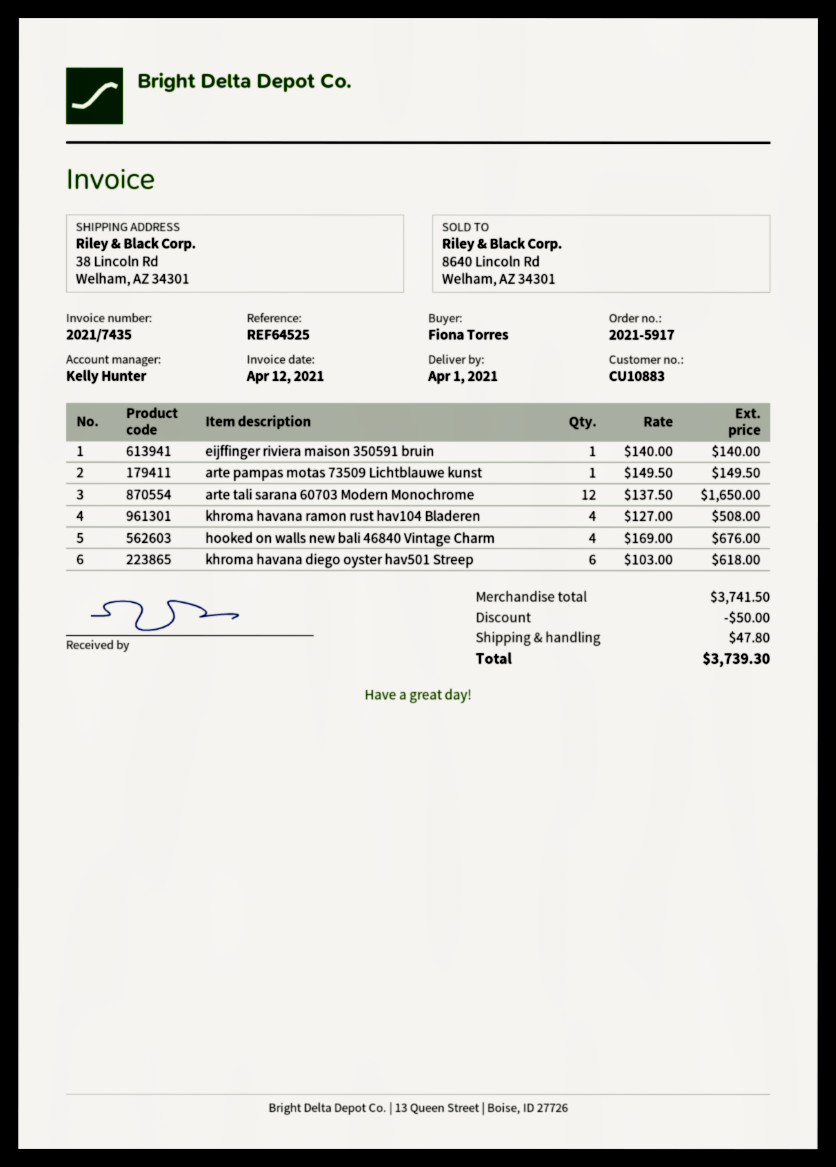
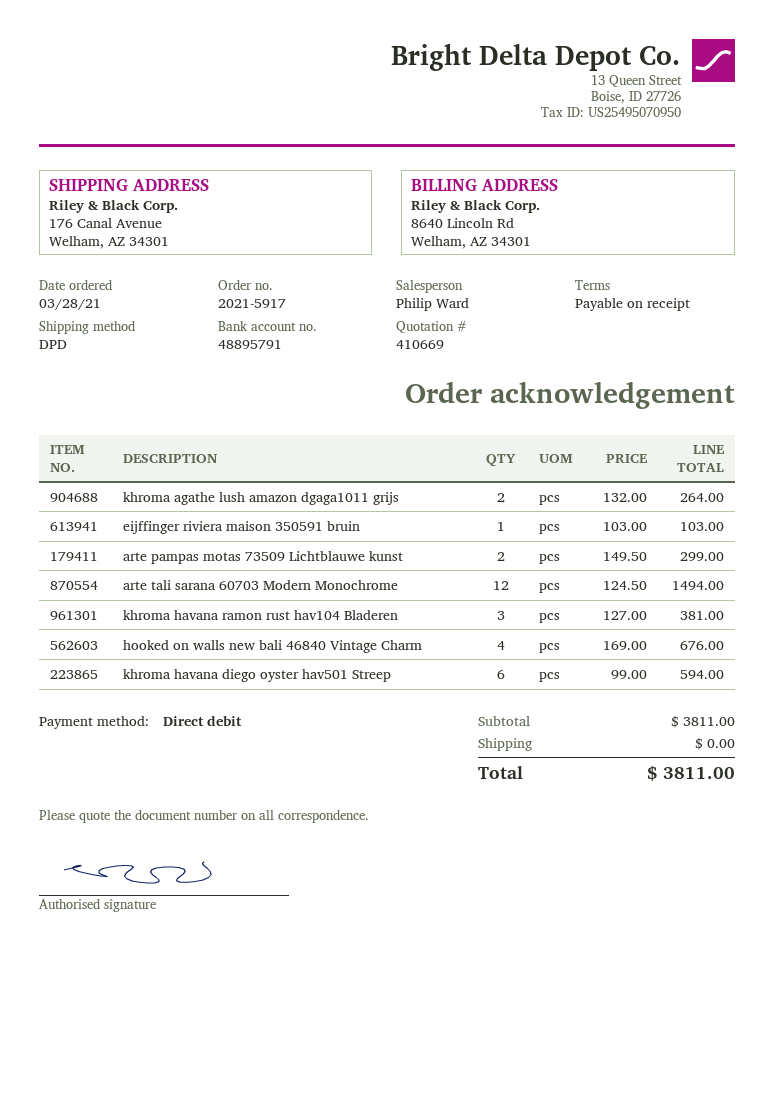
sales rep: Kelly Hunter -> Philip Ward
ship to: 38 Lincoln Rd, Welham, AZ 34301 -> 176 Canal Avenue, Welham, AZ 34301
eijffinger riviera maison 350591 bruin: 1 x 140.00 = 140.00 -> 1 x 103.00 = 103.00
arte pampas motas 73509 Lichtblauwe kunst: 1 x 149.50 = 149.50 -> 2 x 149.50 = 299.00
arte tali sarana 60703 Modern Monochrome: 12 x 137.50 = 1650.00 -> 12 x 124.50 = 1494.00
khroma havana ramon rust hav104 Bladeren: 4 x 127.00 = 508.00 -> 3 x 127.00 = 381.00
khroma havana diego oyster hav501 Streep: 6 x 103.00 = 618.00 -> 6 x 99.00 = 594.00
khroma agathe lush amazon dgaga1011 grijs: none -> 2 x 132.00 = 264.00
subtotal: 3741.50 -> 3811.00
discount: 50.00 -> none
shipping: 47.80 -> 0.00
total: 3739.30 -> 3811.00

